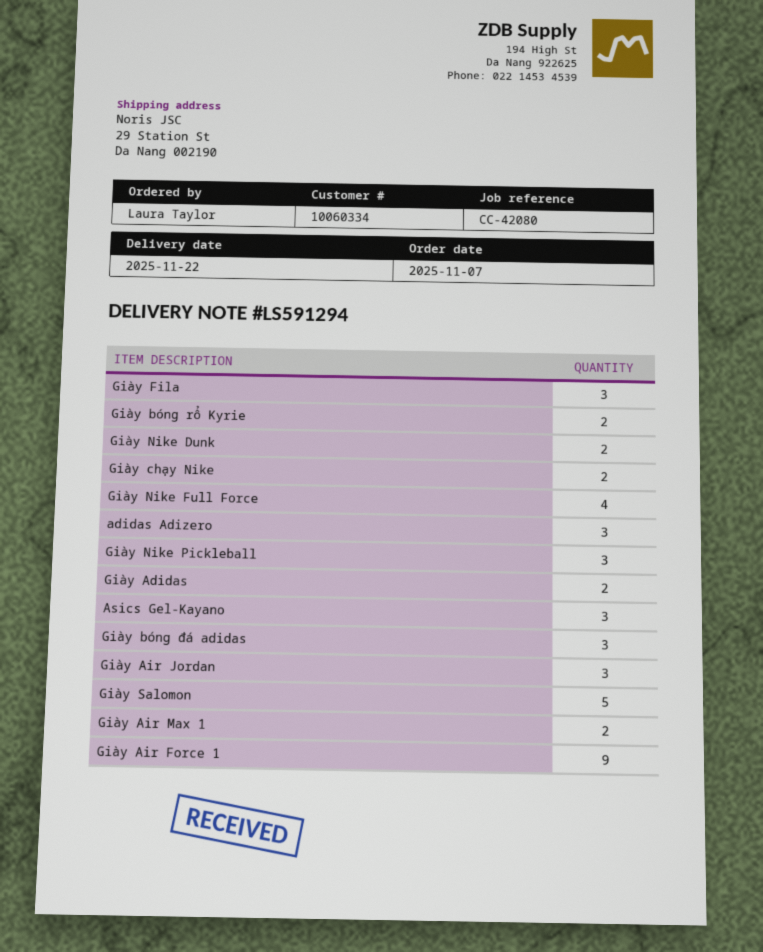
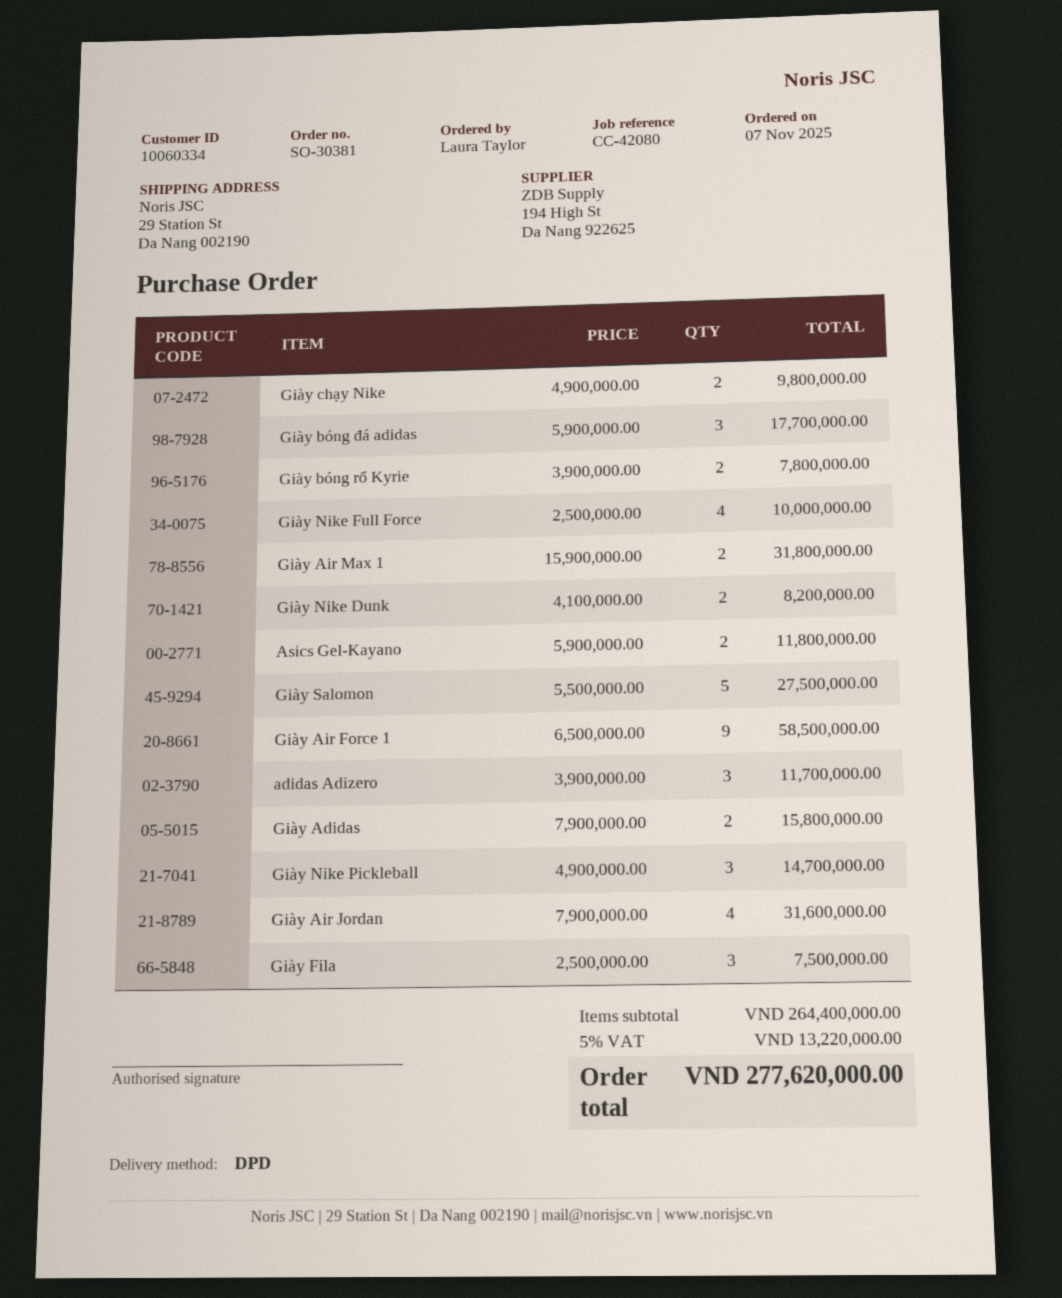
Asics Gel-Kayano: 3 -> 2
Giày Air Jordan: 3 -> 4

